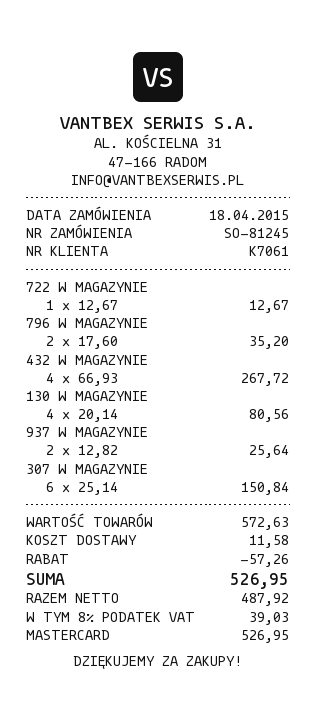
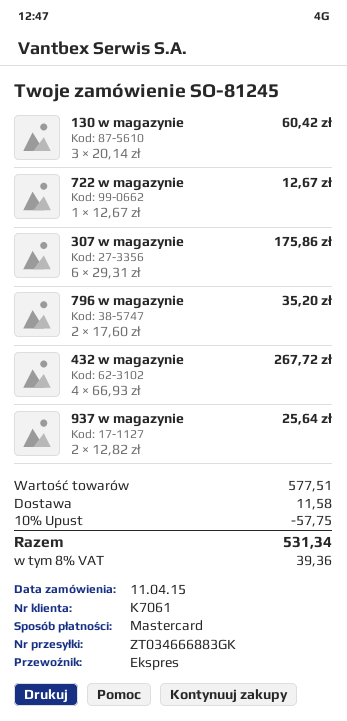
order date: 2015-04-18 -> 2015-04-11
130 W MAGAZYNIE: 4 x 20.14 = 80.56 -> 3 x 20.14 = 60.42
307 W MAGAZYNIE: 6 x 25.14 = 150.84 -> 6 x 29.31 = 175.86
subtotal: 572.63 -> 577.51
discount: 57.26 -> 57.75
tax: 8% = 39.03 -> 8% = 39.36
total: 526.95 -> 531.34

